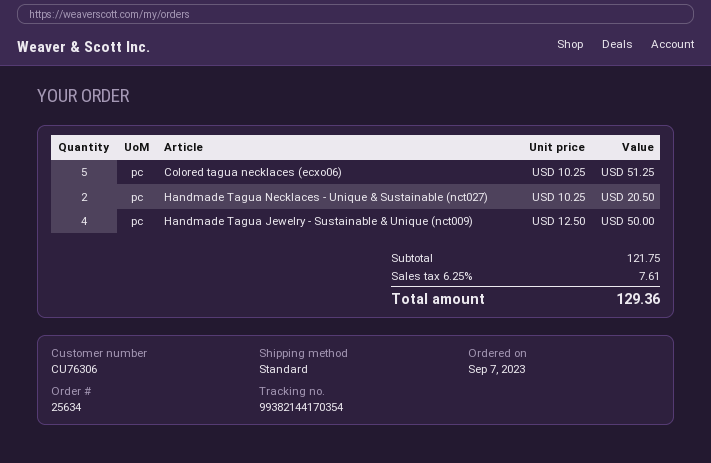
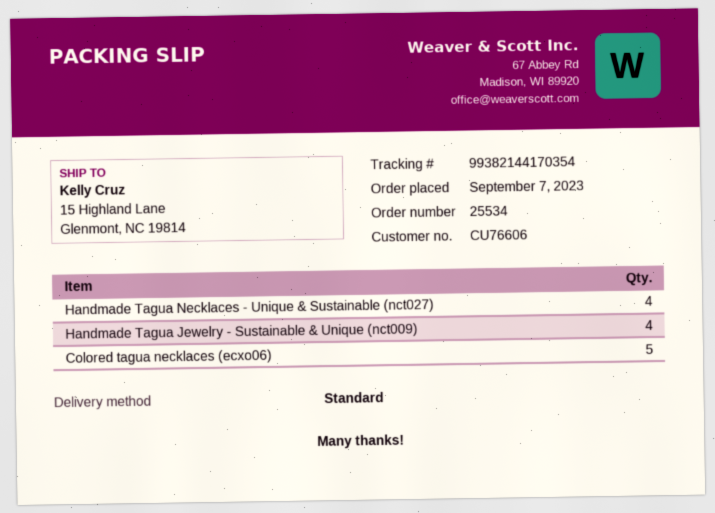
order number: 25634 -> 25534
customer number: CU76306 -> CU76606
Handmade Tagua Necklaces - Unique & Sustainable (nct027): 2 -> 4

